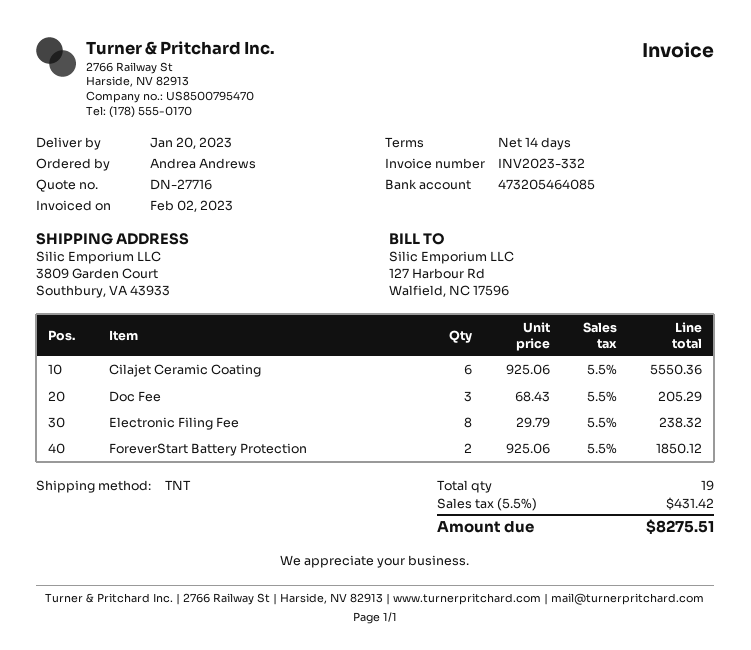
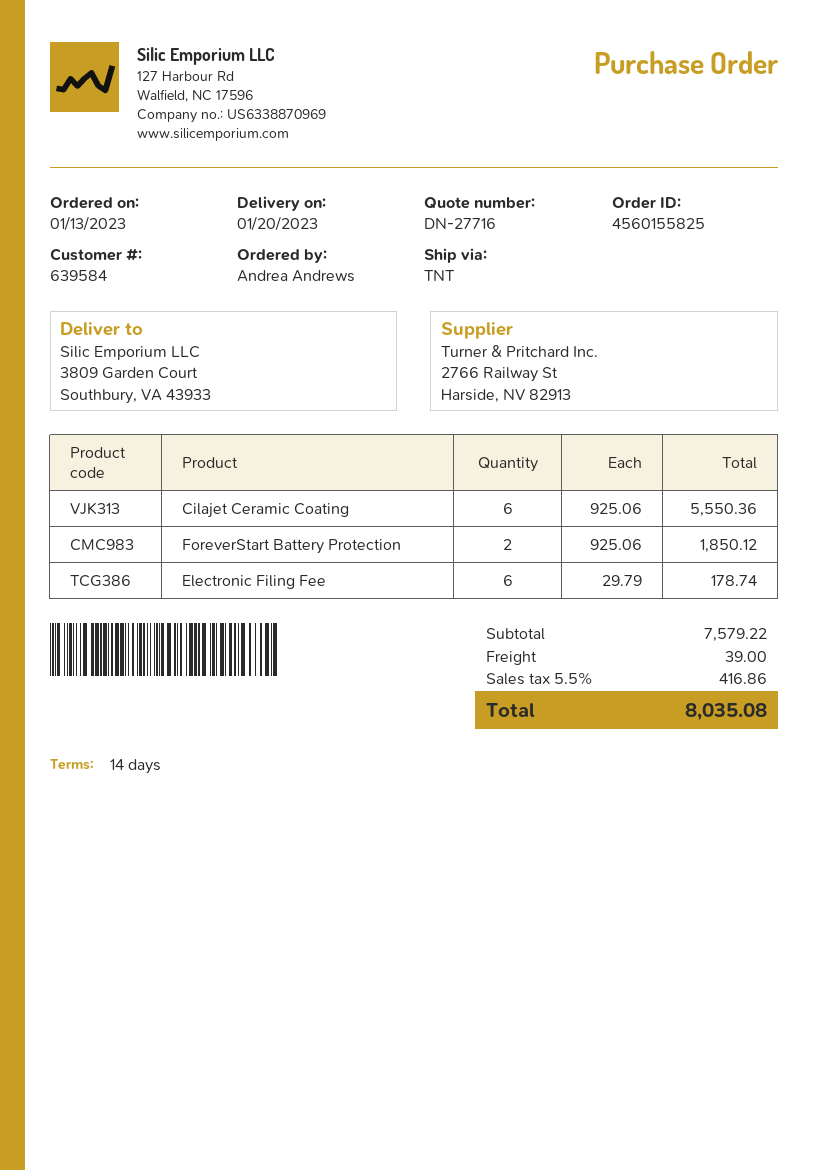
Doc Fee: 3 x 68.43 = 205.29 -> none
Electronic Filing Fee: 8 x 29.79 = 238.32 -> 6 x 29.79 = 178.74
shipping: none -> 39.00
tax: 5.5% = 431.42 -> 5.5% = 416.86
total: 8275.51 -> 8035.08

